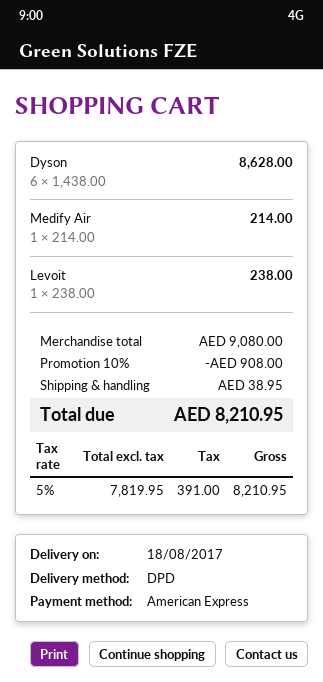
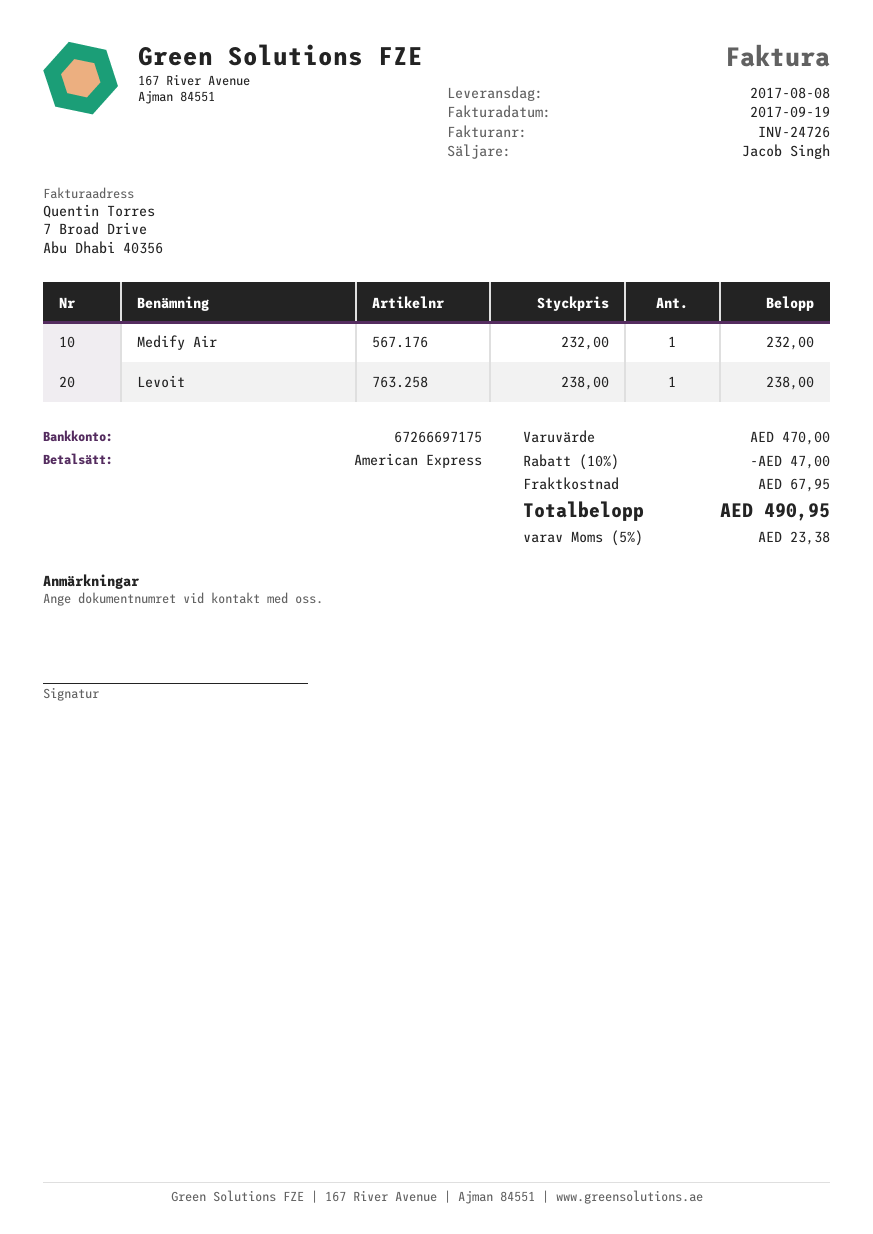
delivery date: 2017-08-18 -> 2017-08-08
Dyson: 6 x 1438.00 = 8628.00 -> none
Medify Air: 1 x 214.00 = 214.00 -> 1 x 232.00 = 232.00
subtotal: 9080.00 -> 470.00
discount: 10% = 908.00 -> 10% = 47.00
shipping: 38.95 -> 67.95
tax: 5% = 391.00 -> 5% = 23.38
total: 8210.95 -> 490.95

